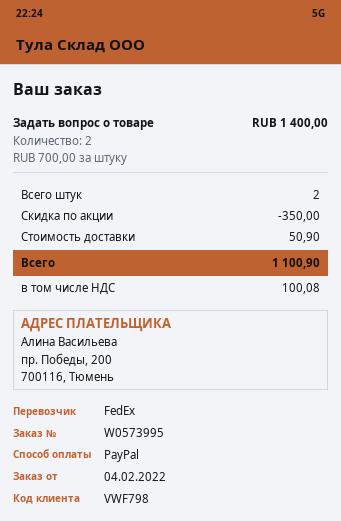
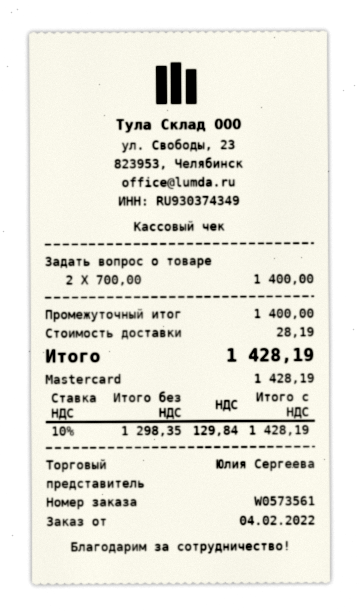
order number: W0573995 -> W0573561
payment method: PayPal -> Mastercard
discount: 350.00 -> none
shipping: 50.90 -> 28.19
tax: 100.08 -> 129.84
total: 1100.90 -> 1428.19

